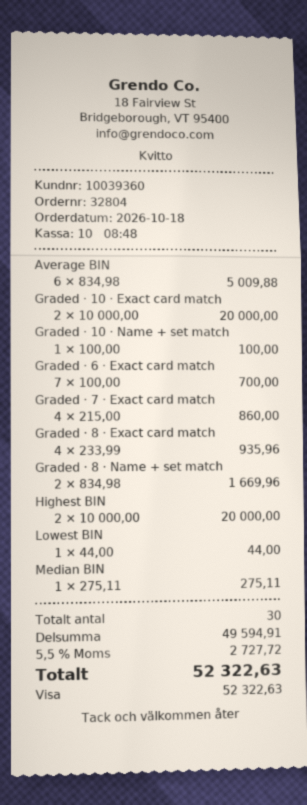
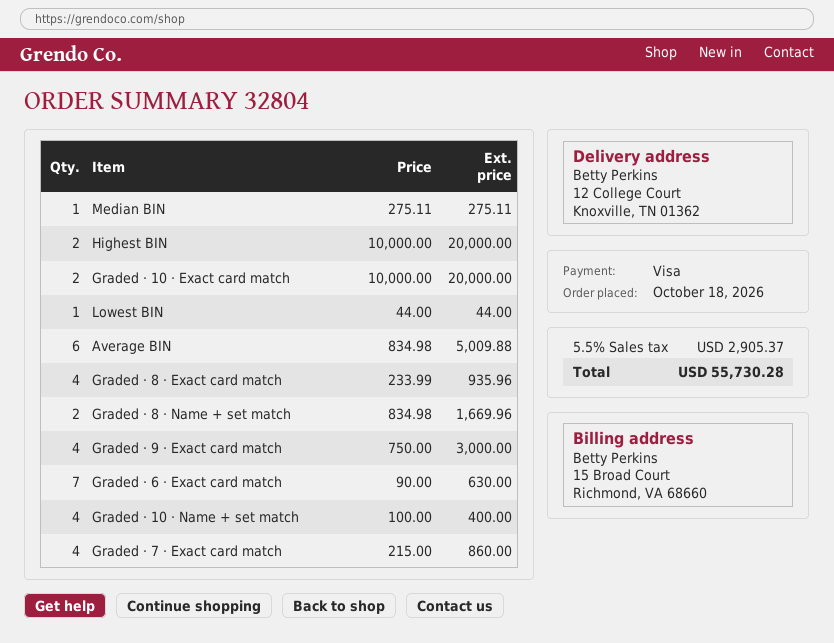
Graded · 10 · Name + set match: 1 x 100.00 = 100.00 -> 4 x 100.00 = 400.00
Graded · 6 · Exact card match: 7 x 100.00 = 700.00 -> 7 x 90.00 = 630.00
Graded · 9 · Exact card match: none -> 4 x 750.00 = 3000.00
tax: 5.5% = 2727.72 -> 5.5% = 2905.37
total: 52322.63 -> 55730.28

